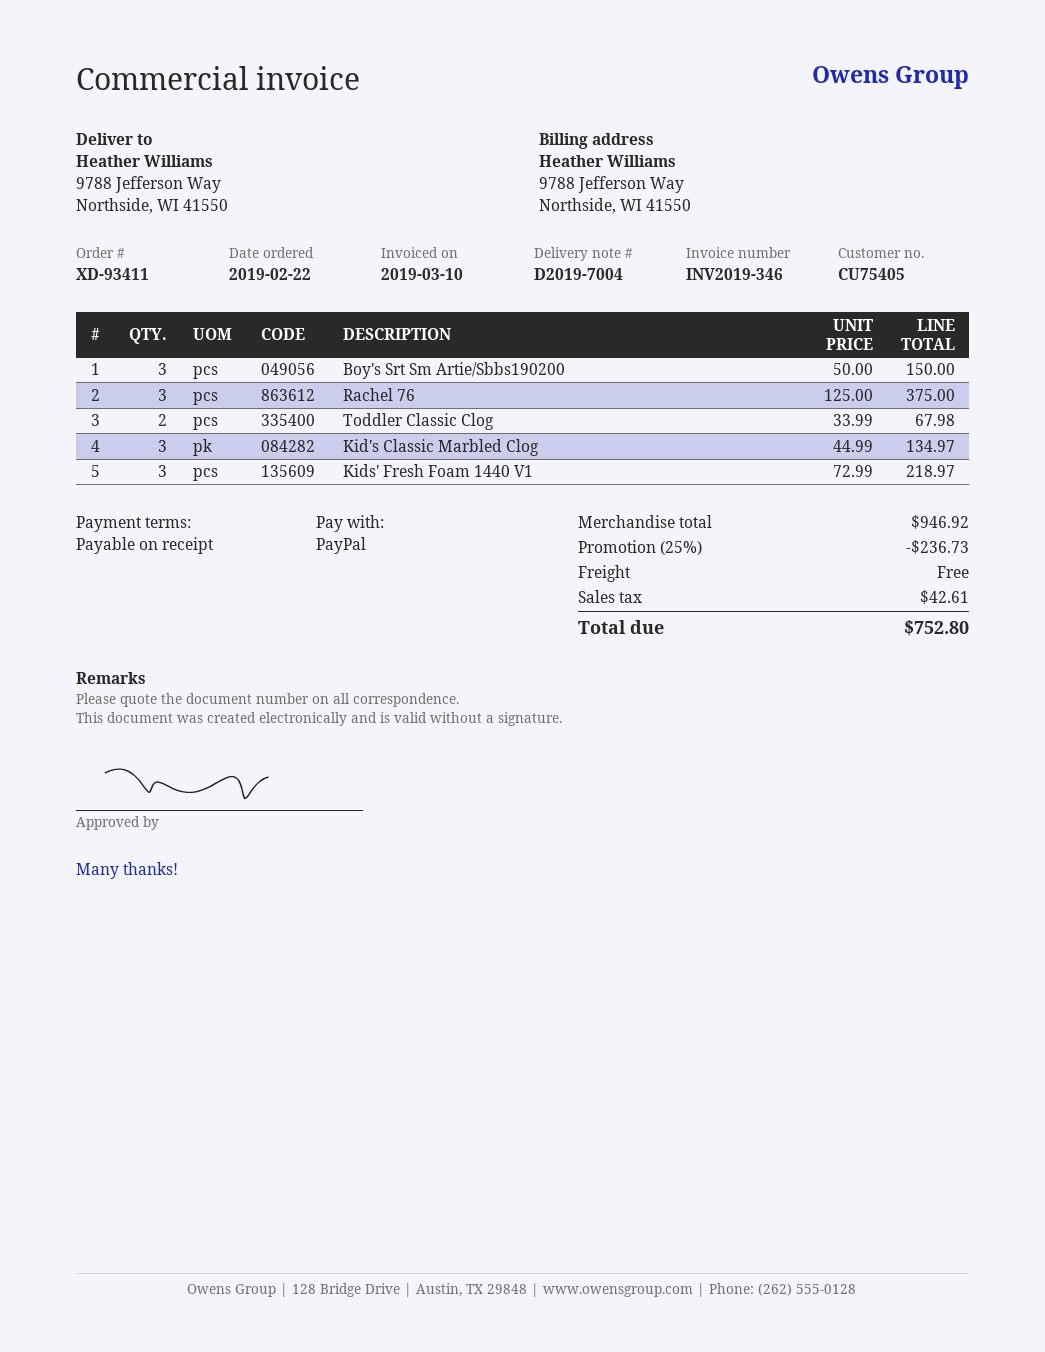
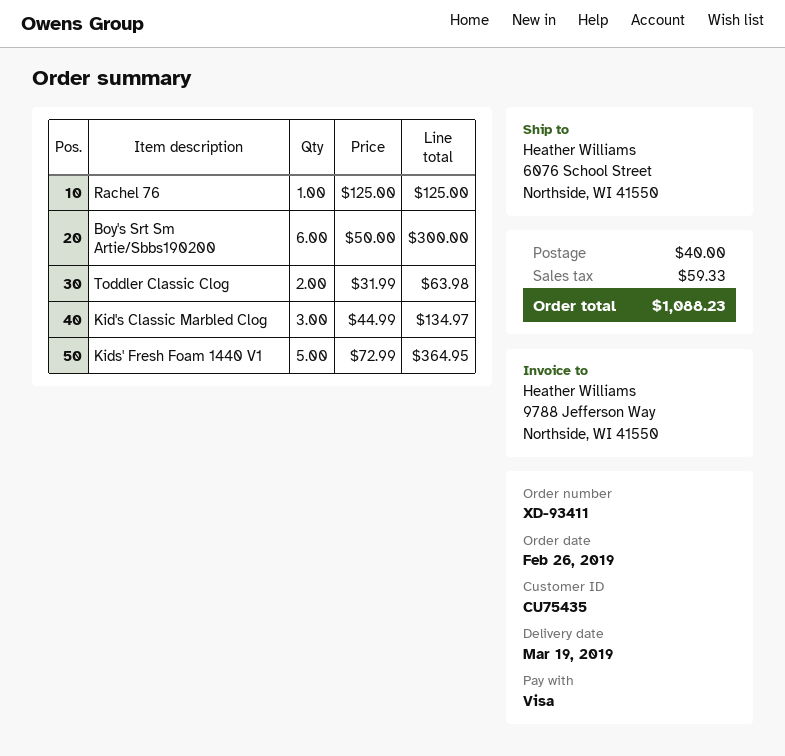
order date: 2019-02-22 -> 2019-02-26
customer number: CU75405 -> CU75435
payment method: PayPal -> Visa
ship to: 9788 Jefferson Way, Northside, WI 41550 -> 6076 School Street, Northside, WI 41550
Boy's Srt Sm Artie/Sbbs190200: 3 x 50.00 = 150.00 -> 6 x 50.00 = 300.00
Rachel 76: 3 x 125.00 = 375.00 -> 1 x 125.00 = 125.00
Toddler Classic Clog: 2 x 33.99 = 67.98 -> 2 x 31.99 = 63.98
Kids' Fresh Foam 1440 V1: 3 x 72.99 = 218.97 -> 5 x 72.99 = 364.95
discount: 25% = 236.73 -> none
shipping: 0.00 -> 40.00
tax: 42.61 -> 59.33
total: 752.80 -> 1088.23

